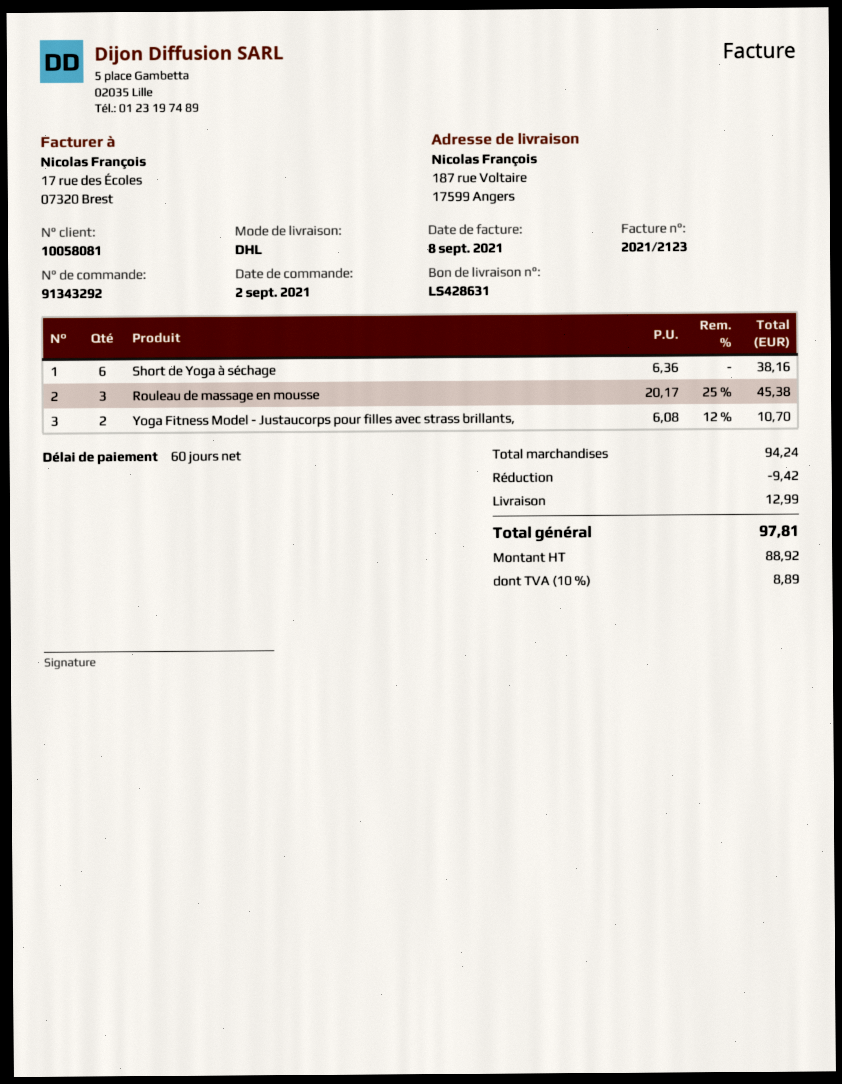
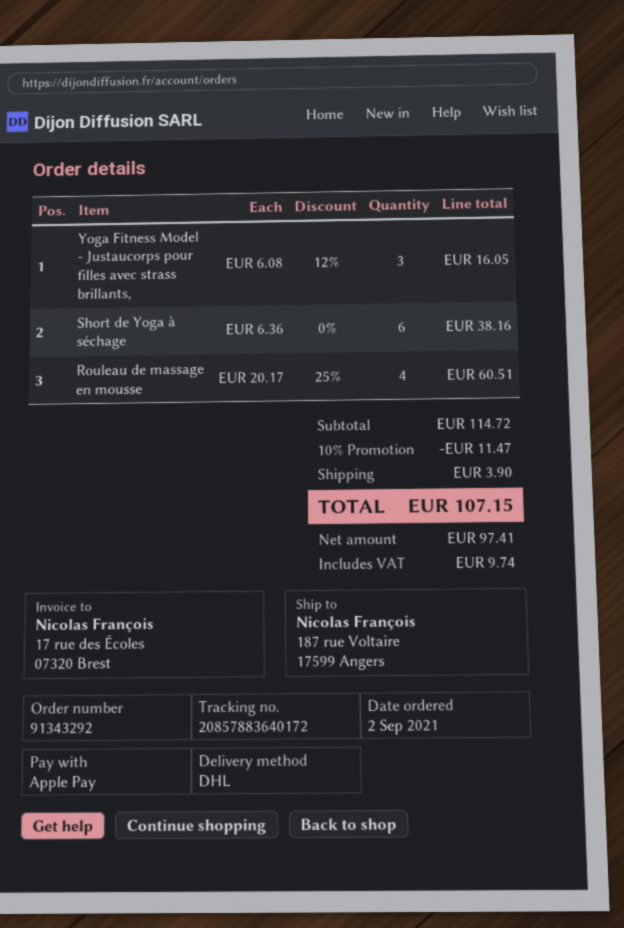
Rouleau de massage en mousse: 3 x 20.17 - 25% = 45.38 -> 4 x 20.17 - 25% = 60.51
Yoga Fitness Model - Justaucorps pour filles avec strass brillants,: 2 x 6.08 - 12% = 10.70 -> 3 x 6.08 - 12% = 16.05
subtotal: 94.24 -> 114.72
discount: 9.42 -> 11.47
shipping: 12.99 -> 3.90
net: 88.92 -> 97.41
tax: 8.89 -> 9.74
total: 97.81 -> 107.15

